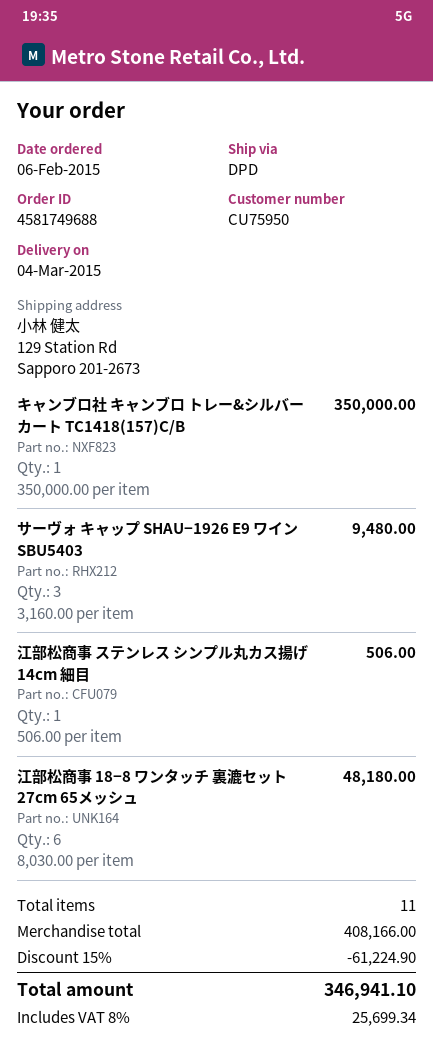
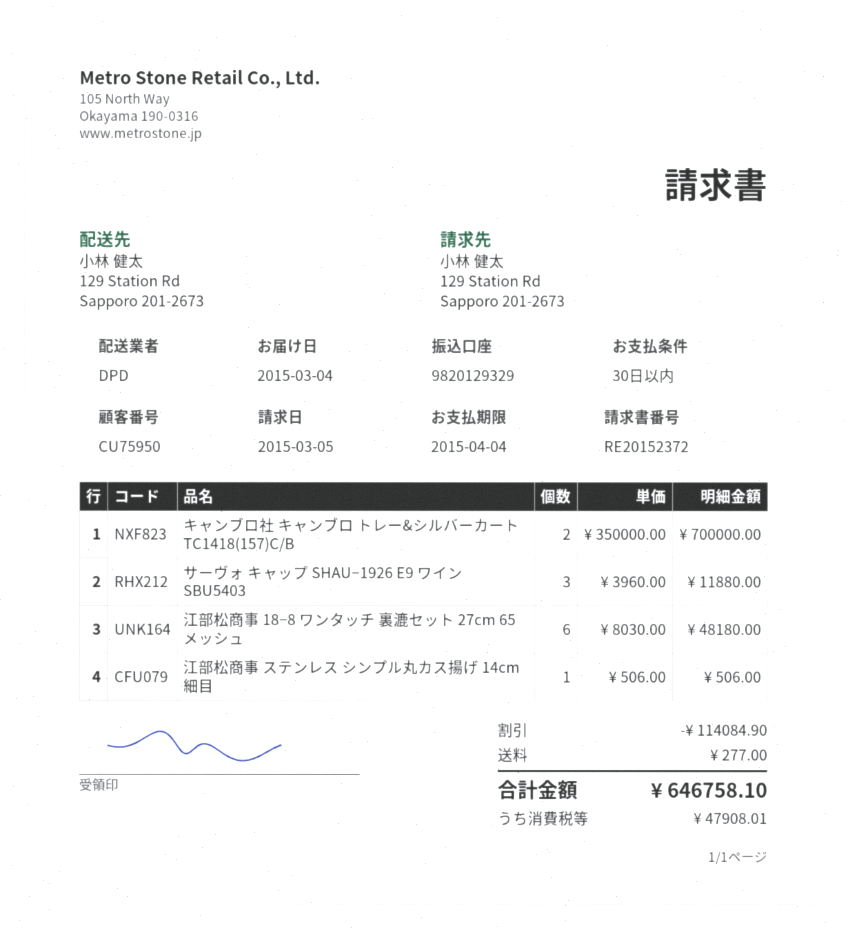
キャンブロ社 キャンブロ トレー&シルバーカート TC1418(157)C/B: 1 x 350000.00 = 350000.00 -> 2 x 350000.00 = 700000.00
サーヴォ キャップ SHAU−1926 E9 ワイン SBU5403: 3 x 3160.00 = 9480.00 -> 3 x 3960.00 = 11880.00
discount: 61224.90 -> 114084.90
shipping: none -> 277.00
tax: 25699.34 -> 47908.01
total: 346941.10 -> 646758.10

